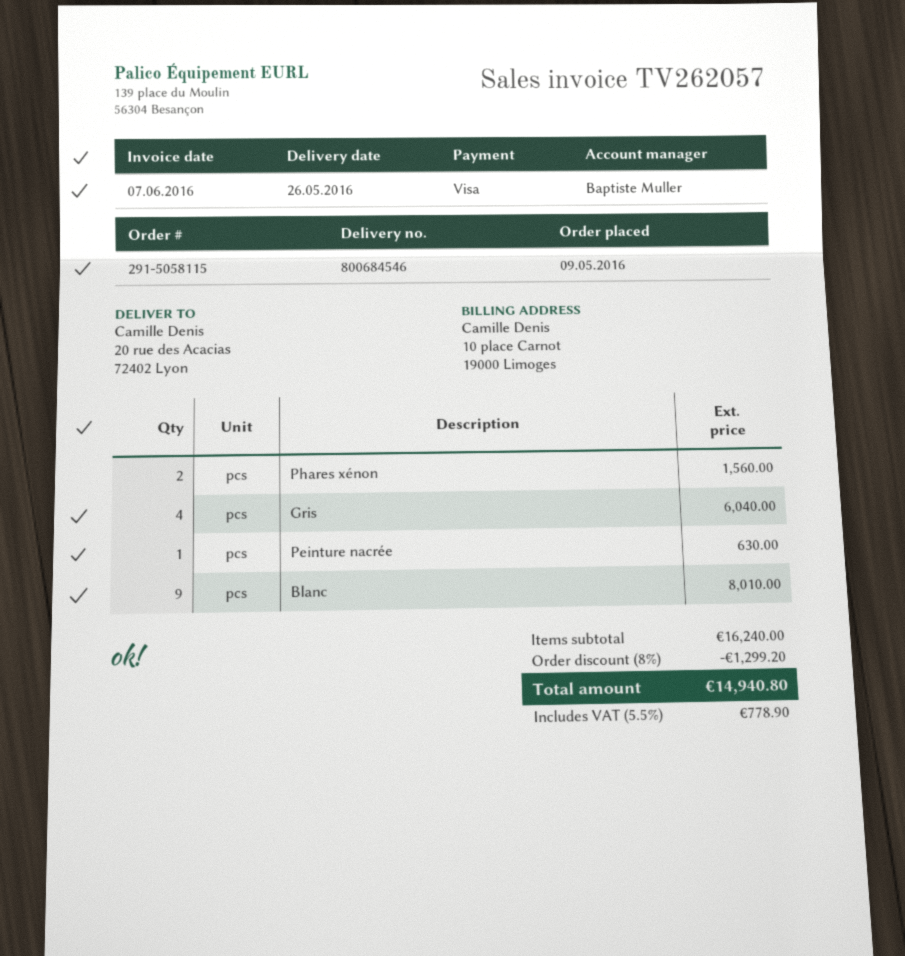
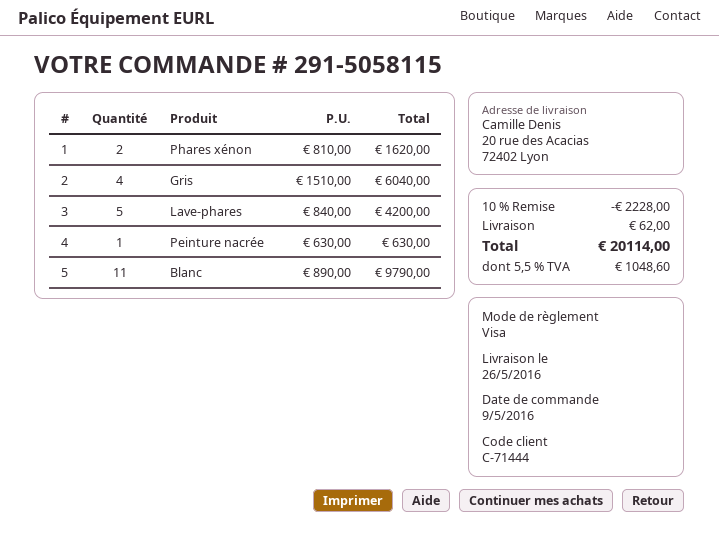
Phares xénon: 2 for 1560.00 -> 2 for 1620.00
Blanc: 9 for 8010.00 -> 11 for 9790.00
Lave-phares: none -> 5 for 4200.00
discount: 8% = 1299.20 -> 10% = 2228.00
shipping: none -> 62.00
tax: 5.5% = 778.90 -> 5.5% = 1048.60
total: 14940.80 -> 20114.00

